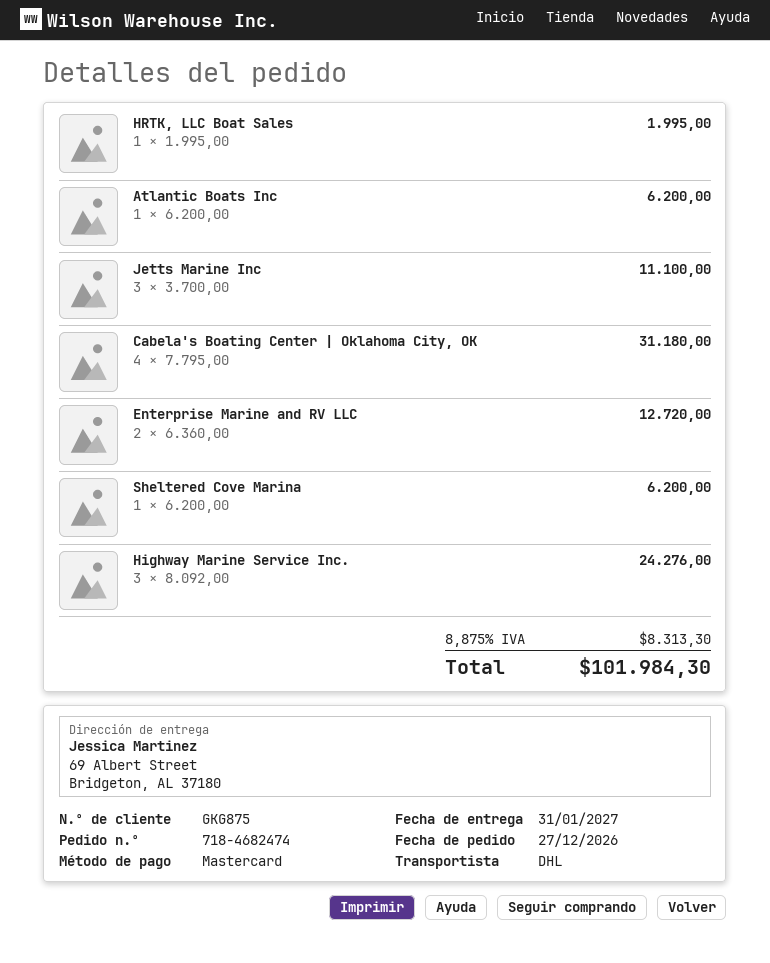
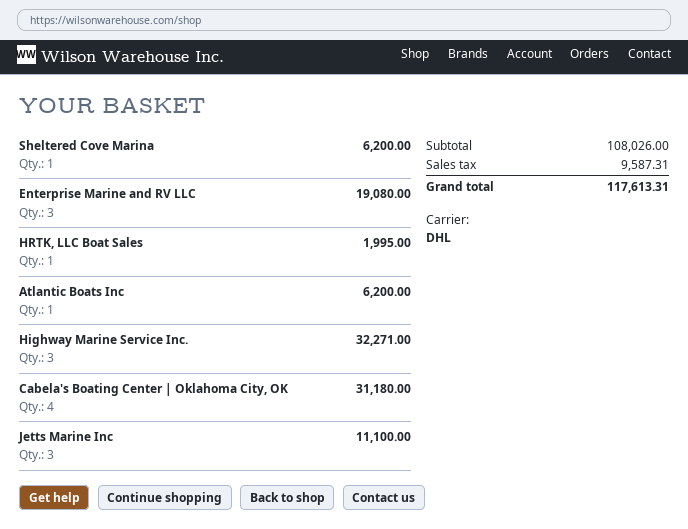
Enterprise Marine and RV LLC: 2 for 12720.00 -> 3 for 19080.00
Highway Marine Service Inc.: 3 for 24276.00 -> 3 for 32271.00
tax: 8313.30 -> 9587.31
total: 101984.30 -> 117613.31

